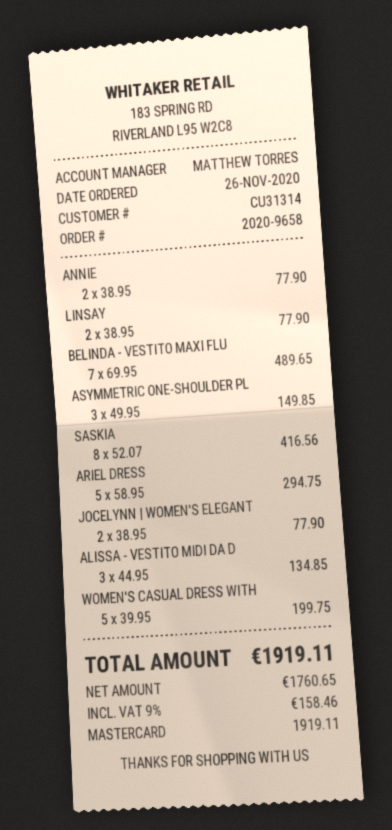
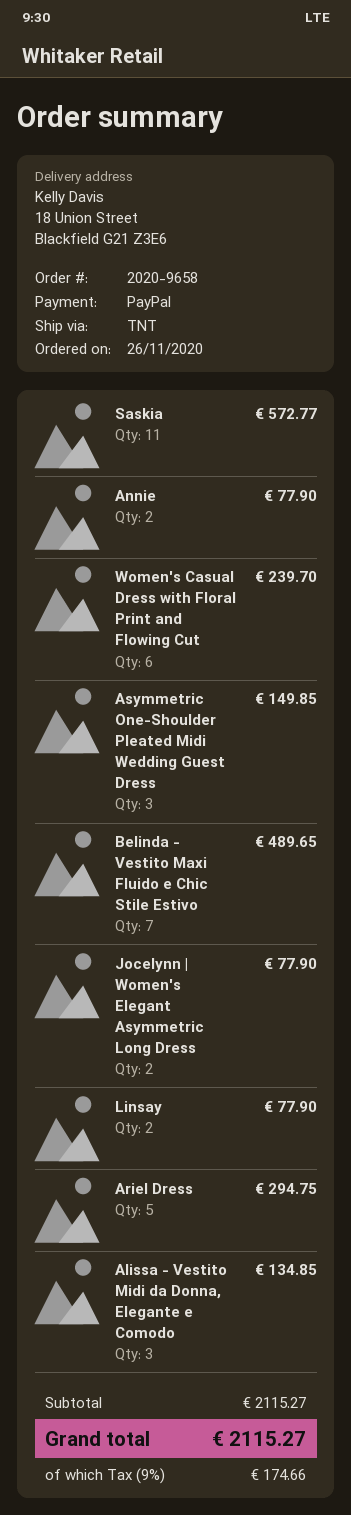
payment method: Mastercard -> PayPal
SASKIA: 8 for 416.56 -> 11 for 572.77
WOMEN'S CASUAL DRESS WITH: 5 for 199.75 -> 6 for 239.70
tax: 9% = 158.46 -> 9% = 174.66
total: 1919.11 -> 2115.27

